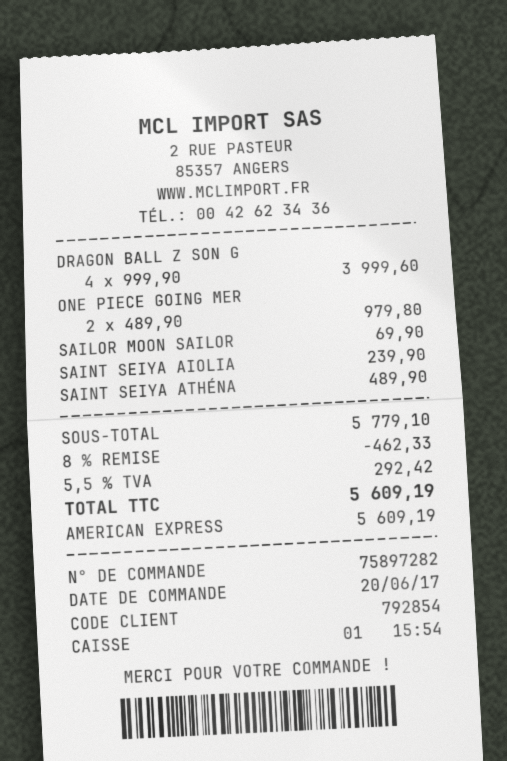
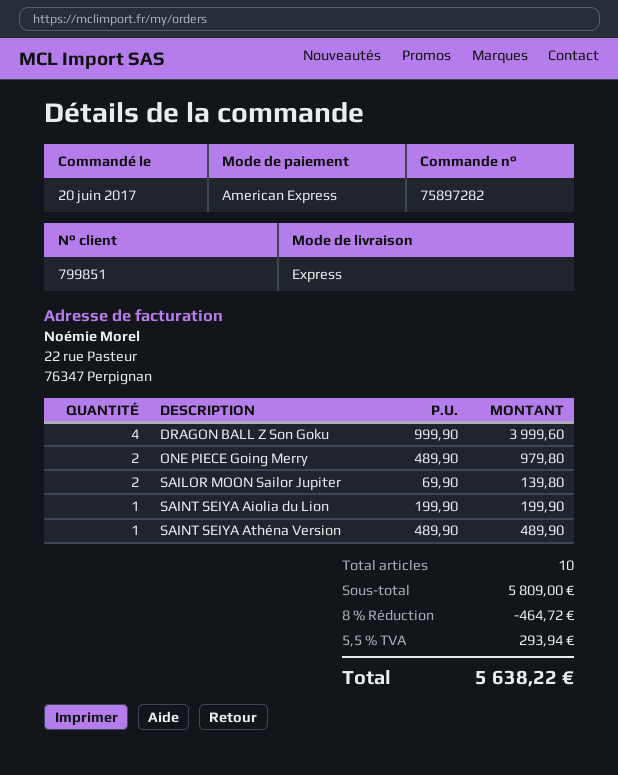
customer number: 792854 -> 799851
SAILOR MOON SAILOR: 1 x 69.90 = 69.90 -> 2 x 69.90 = 139.80
SAINT SEIYA AIOLIA: 1 x 239.90 = 239.90 -> 1 x 199.90 = 199.90
subtotal: 5779.10 -> 5809.00
discount: 8% = 462.33 -> 8% = 464.72
tax: 5.5% = 292.42 -> 5.5% = 293.94
total: 5609.19 -> 5638.22

